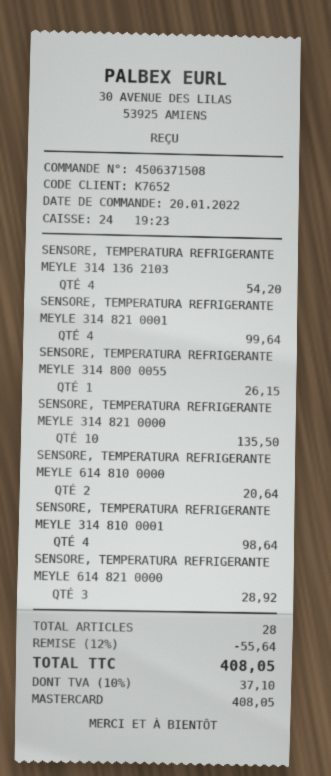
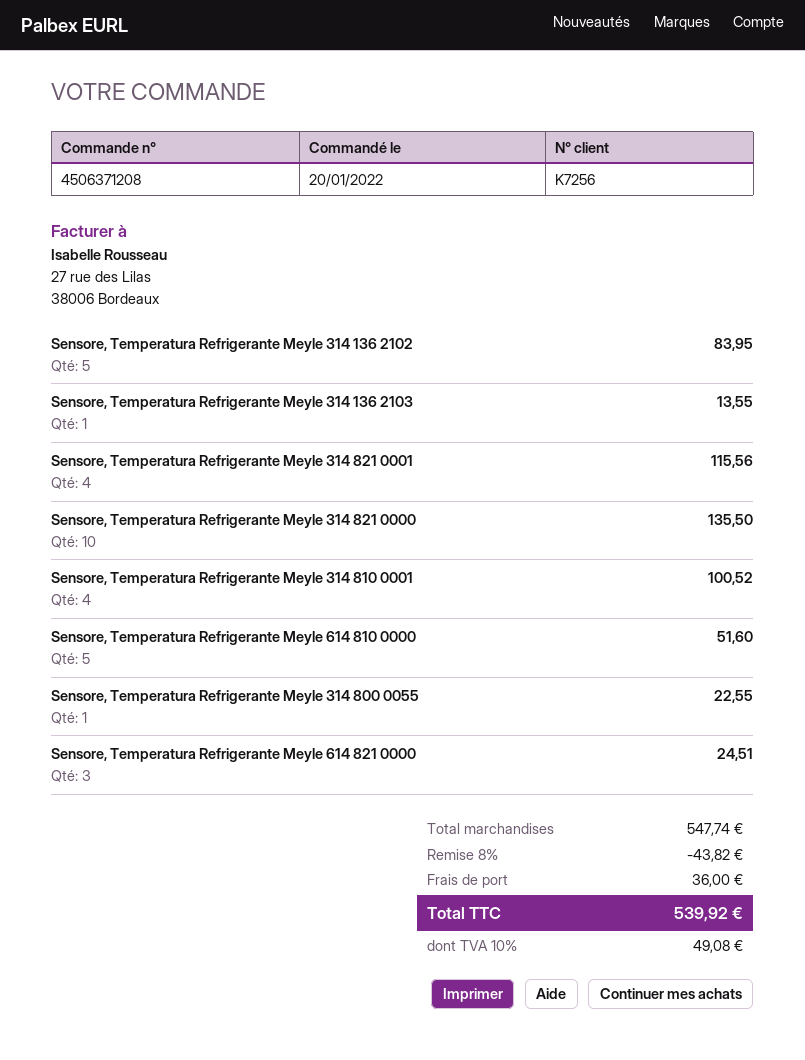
order number: 4506371508 -> 4506371208
customer number: K7652 -> K7256
SENSORE, TEMPERATURA REFRIGERANTE MEYLE 314 136 2103: 4 for 54.20 -> 1 for 13.55
SENSORE, TEMPERATURA REFRIGERANTE MEYLE 314 821 0001: 4 for 99.64 -> 4 for 115.56
SENSORE, TEMPERATURA REFRIGERANTE MEYLE 314 800 0055: 1 for 26.15 -> 1 for 22.55
SENSORE, TEMPERATURA REFRIGERANTE MEYLE 614 810 0000: 2 for 20.64 -> 5 for 51.60
SENSORE, TEMPERATURA REFRIGERANTE MEYLE 314 810 0001: 4 for 98.64 -> 4 for 100.52
SENSORE, TEMPERATURA REFRIGERANTE MEYLE 614 821 0000: 3 for 28.92 -> 3 for 24.51
Sensore, Temperatura Refrigerante Meyle 314 136 2102: none -> 5 for 83.95
discount: 12% = 55.64 -> 8% = 43.82
shipping: none -> 36.00
tax: 10% = 37.10 -> 10% = 49.08
total: 408.05 -> 539.92

